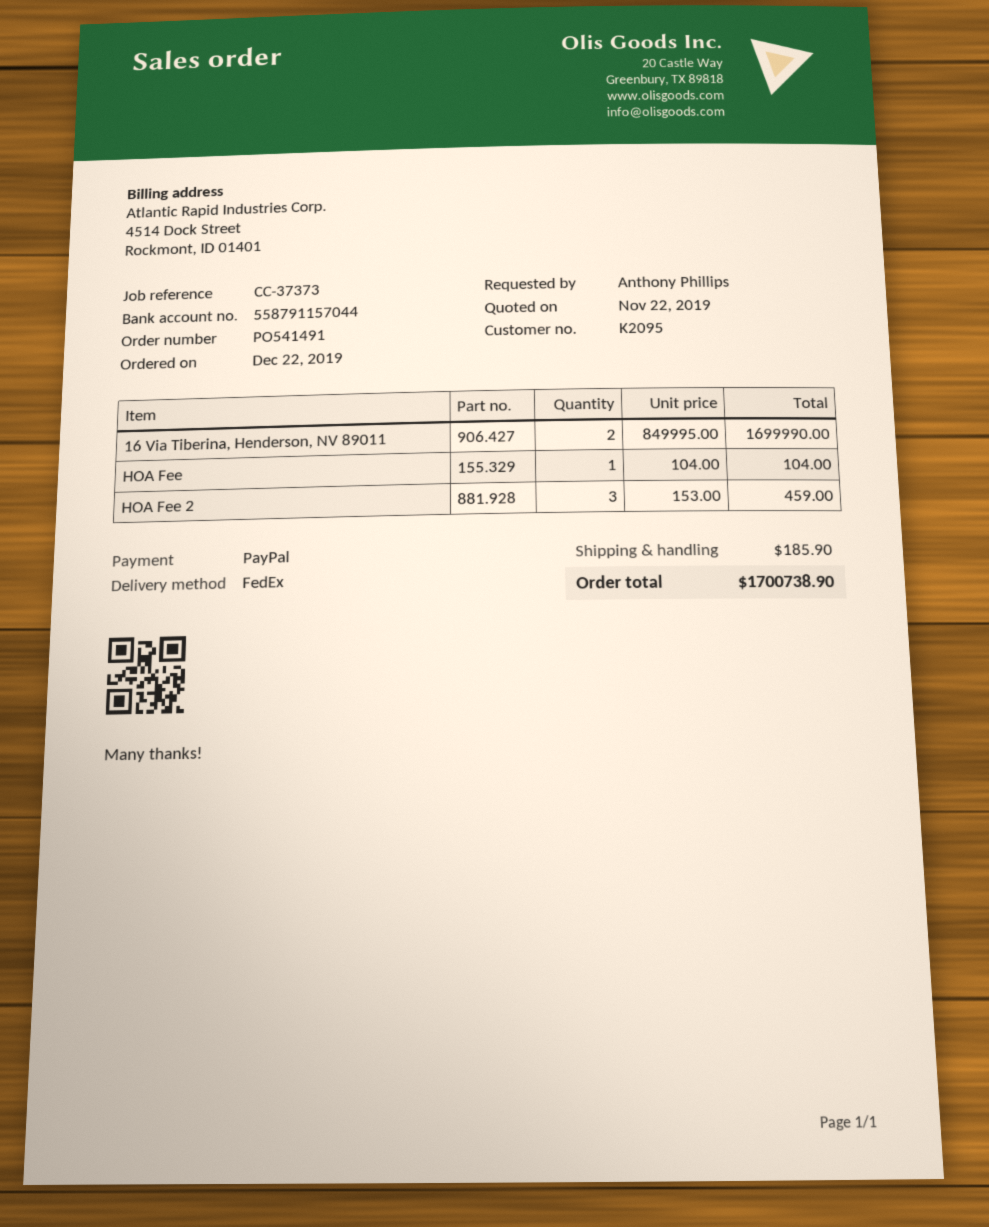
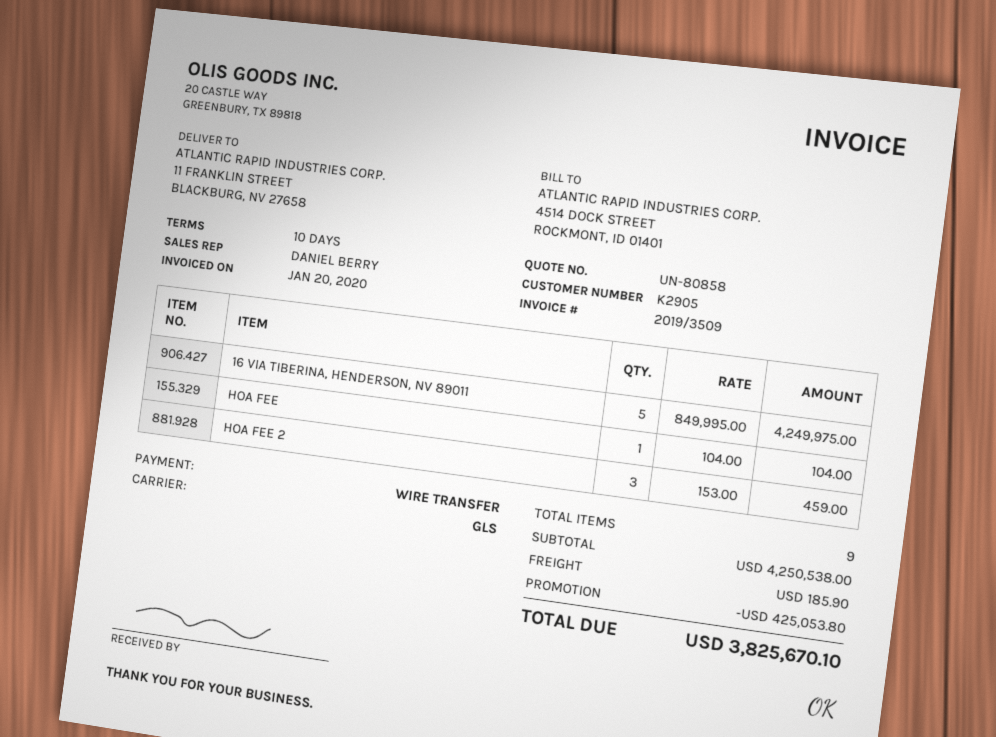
customer number: K2095 -> K2905
payment method: PayPal -> bank transfer
shipping method: FedEx -> GLS
16 Via Tiberina, Henderson, NV 89011: 2 x 849995.00 = 1699990.00 -> 5 x 849995.00 = 4249975.00
discount: none -> 425053.80
total: 1700738.90 -> 3825670.10

